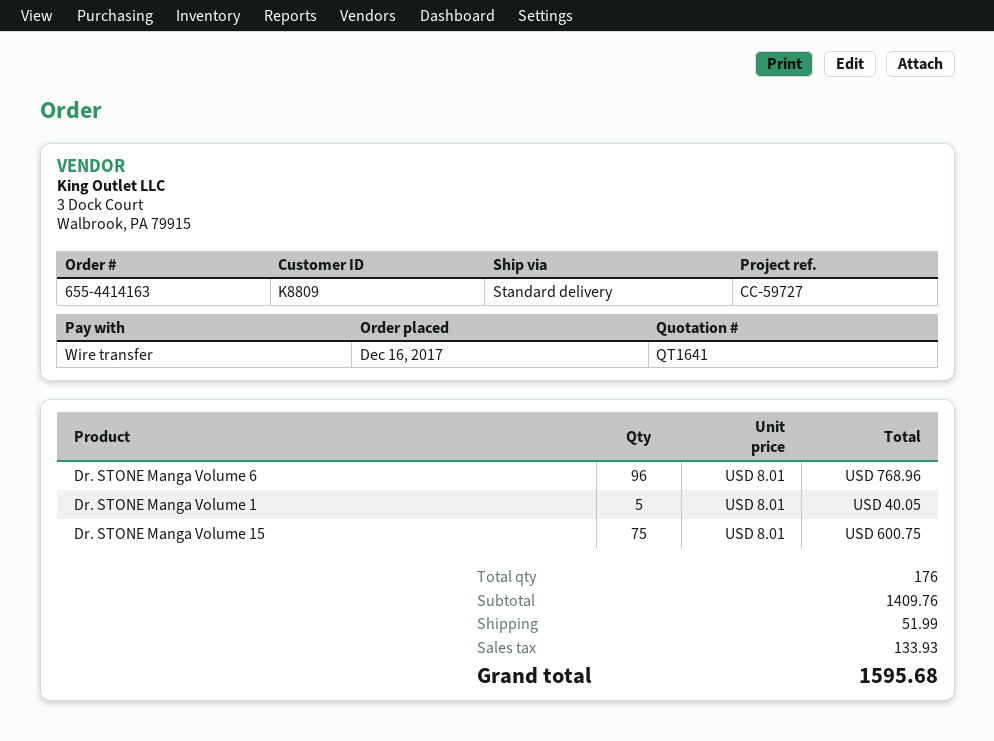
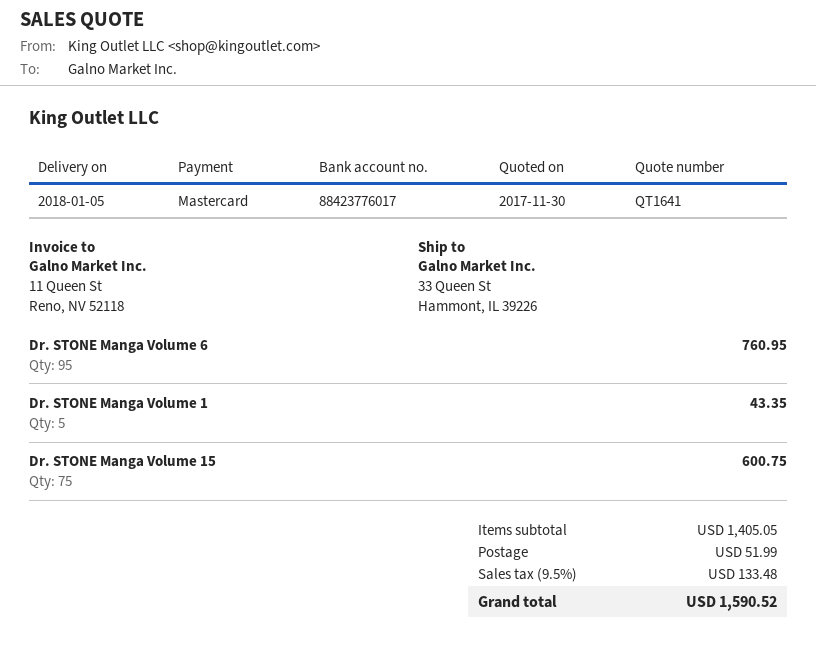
payment method: bank transfer -> Mastercard
Dr. STONE Manga Volume 6: 96 for 768.96 -> 95 for 760.95
Dr. STONE Manga Volume 1: 5 for 40.05 -> 5 for 43.35
subtotal: 1409.76 -> 1405.05
tax: 133.93 -> 133.48
total: 1595.68 -> 1590.52

